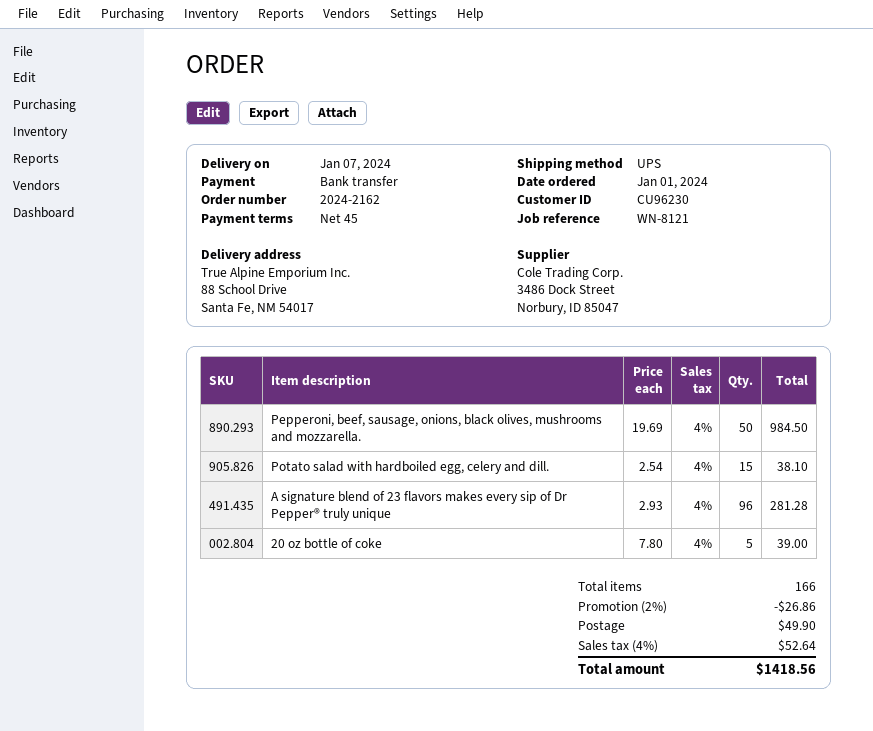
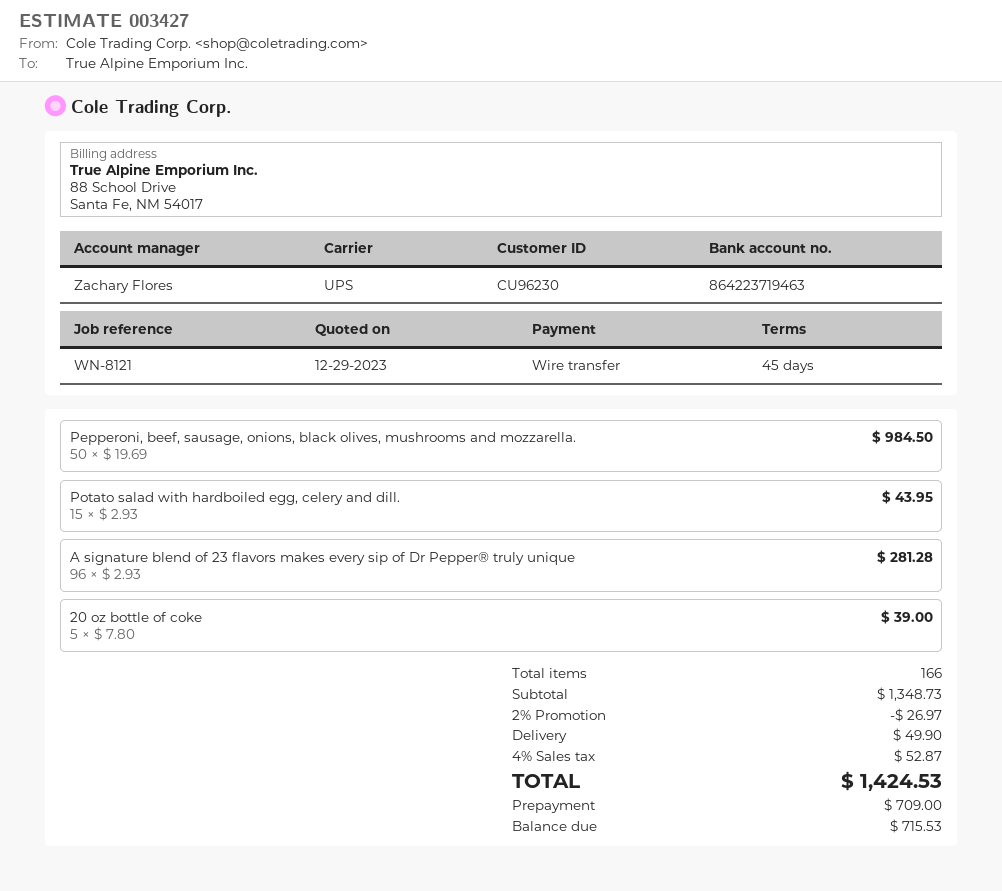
Potato salad with hardboiled egg, celery and dill.: 15 x 2.54 = 38.10 -> 15 x 2.93 = 43.95
discount: 2% = 26.86 -> 2% = 26.97
tax: 4% = 52.64 -> 4% = 52.87
total: 1418.56 -> 1424.53

